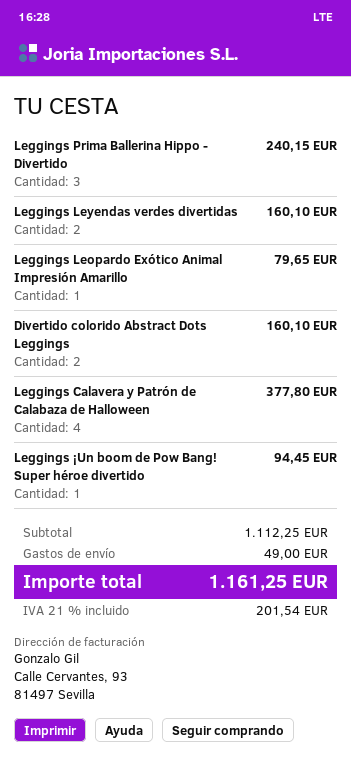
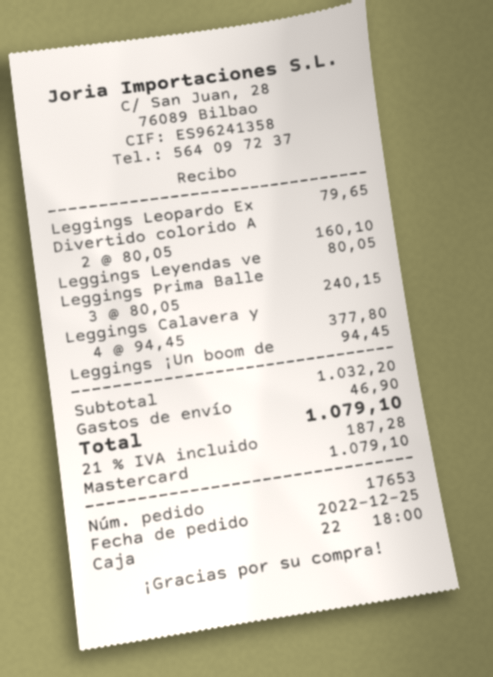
Leggings Leyendas verdes divertidas: 2 for 160.10 -> 1 for 80.05
subtotal: 1112.25 -> 1032.20
shipping: 49.00 -> 46.90
tax: 21% = 201.54 -> 21% = 187.28
total: 1161.25 -> 1079.10

